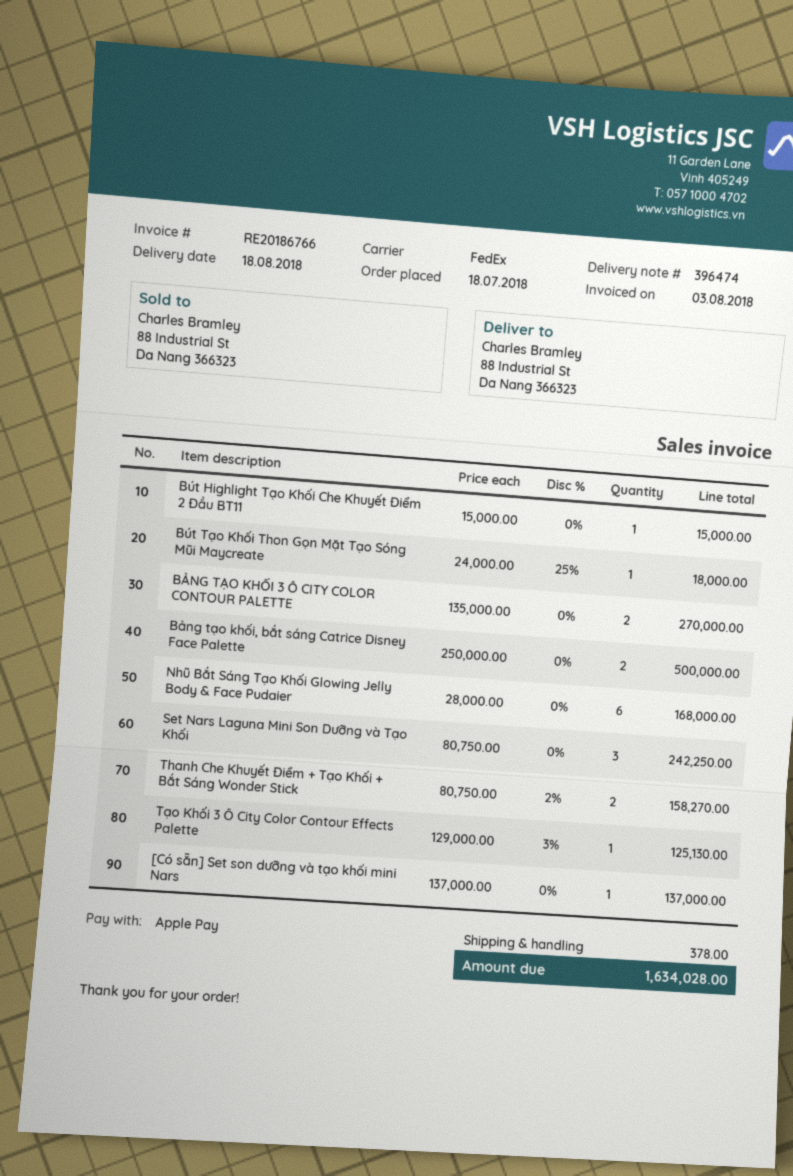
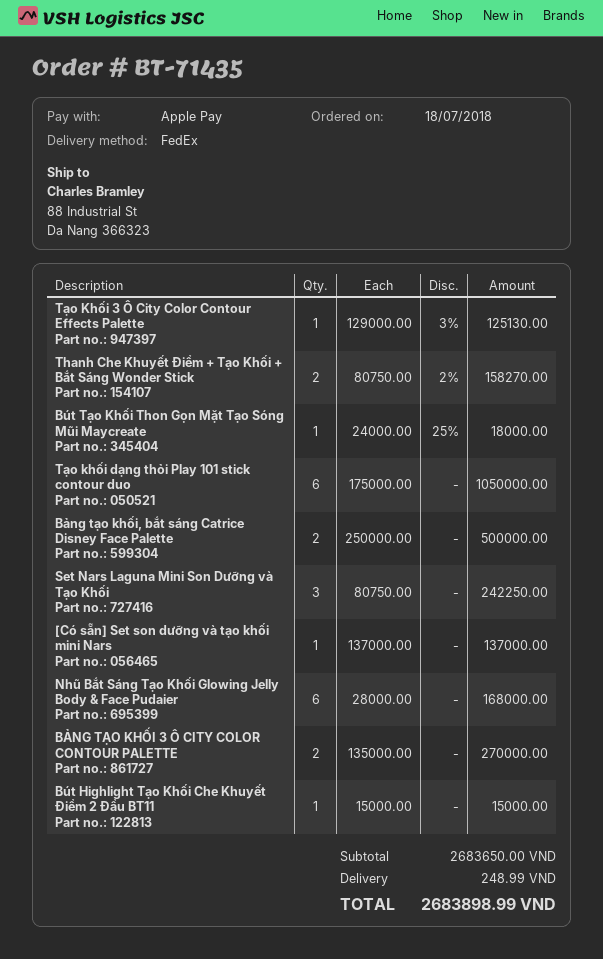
Tạo khối dạng thỏi Play 101 stick contour duo: none -> 6 x 175000.00 = 1050000.00
shipping: 378.00 -> 248.99
total: 1634028.00 -> 2683898.99

